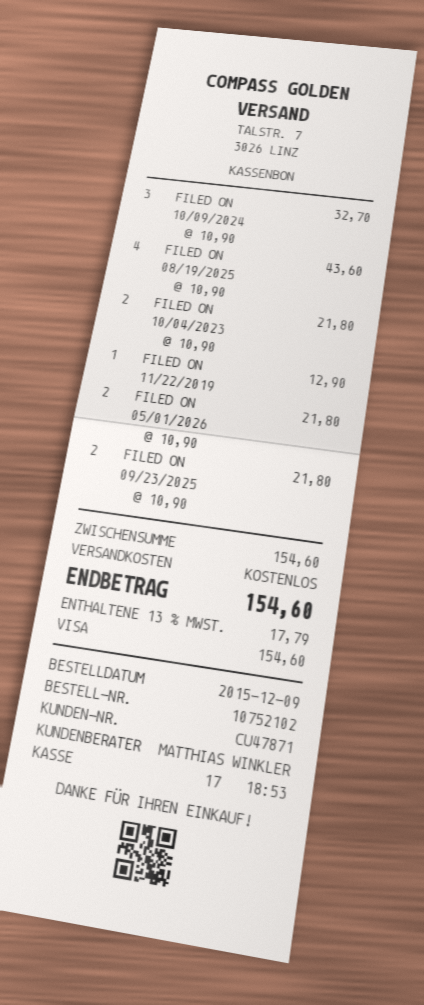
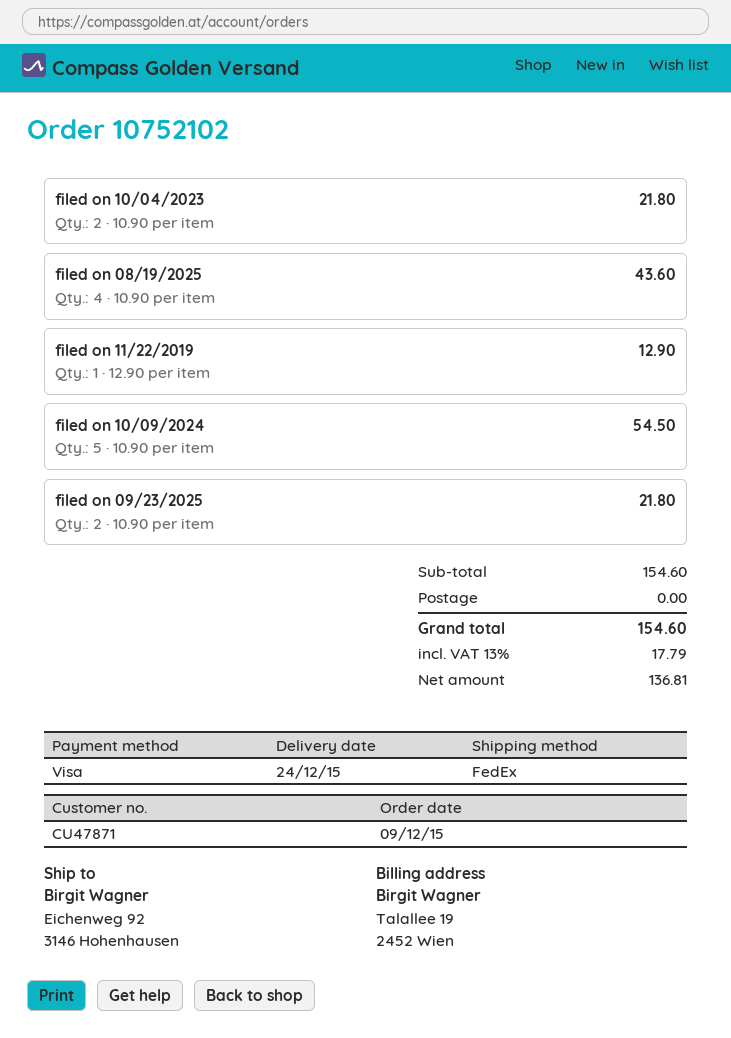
FILED ON 10/09/2024: 3 x 10.90 = 32.70 -> 5 x 10.90 = 54.50
FILED ON 05/01/2026: 2 x 10.90 = 21.80 -> none

